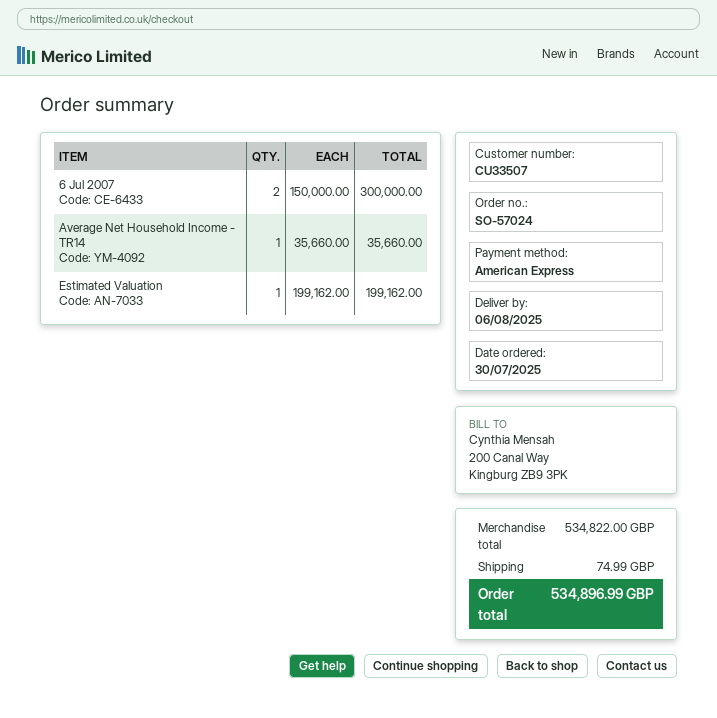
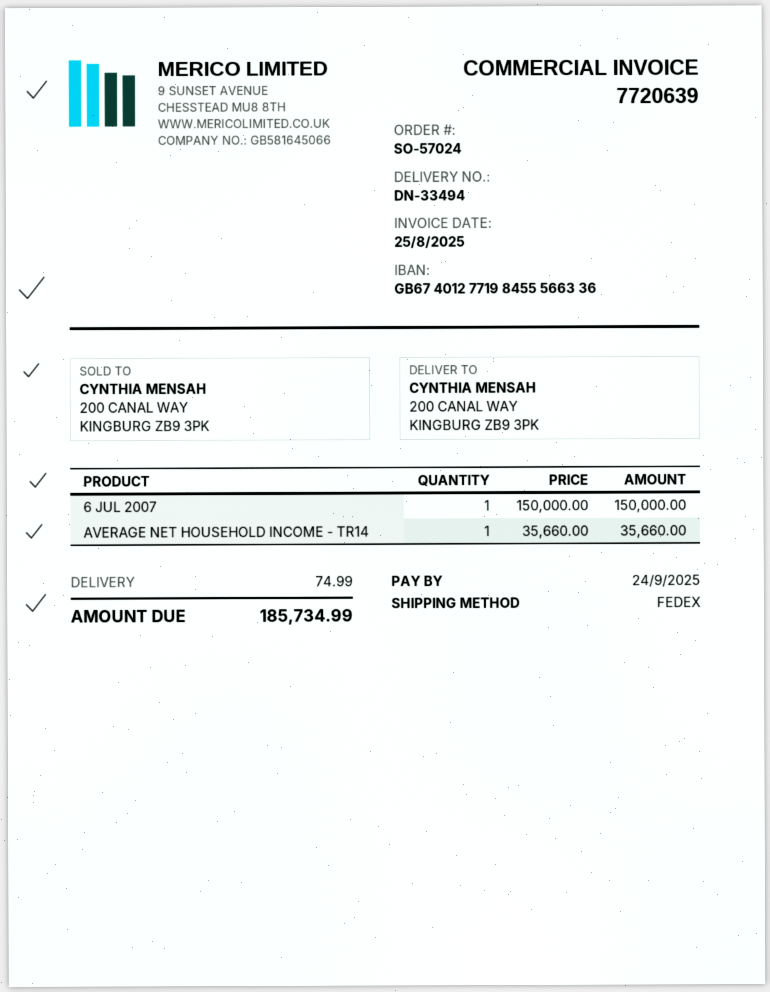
6 Jul 2007: 2 x 150000.00 = 300000.00 -> 1 x 150000.00 = 150000.00
Estimated Valuation: 1 x 199162.00 = 199162.00 -> none
total: 534896.99 -> 185734.99

